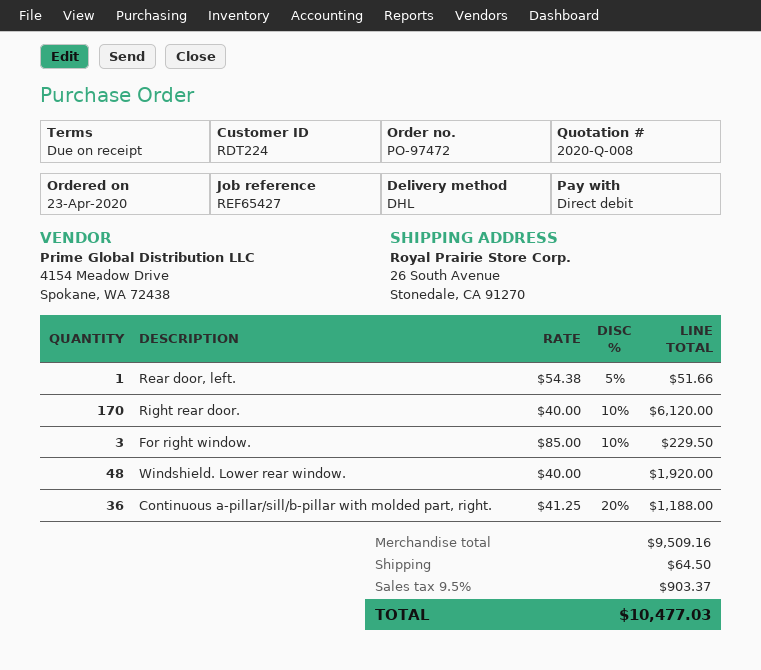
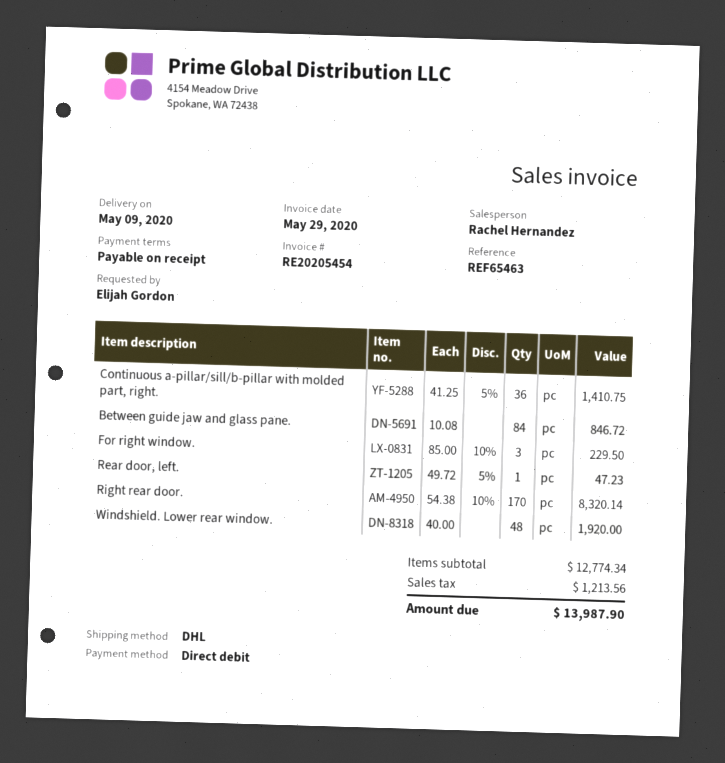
reference: REF65427 -> REF65463
Rear door, left.: 1 x 54.38 - 5% = 51.66 -> 1 x 49.72 - 5% = 47.23
Right rear door.: 170 x 40.00 - 10% = 6120.00 -> 170 x 54.38 - 10% = 8320.14
Continuous a-pillar/sill/b-pillar with molded part, right.: 36 x 41.25 - 20% = 1188.00 -> 36 x 41.25 - 5% = 1410.75
Between guide jaw and glass pane.: none -> 84 x 10.08 = 846.72
subtotal: 9509.16 -> 12774.34
shipping: 64.50 -> none
tax: 903.37 -> 1213.56
total: 10477.03 -> 13987.90

